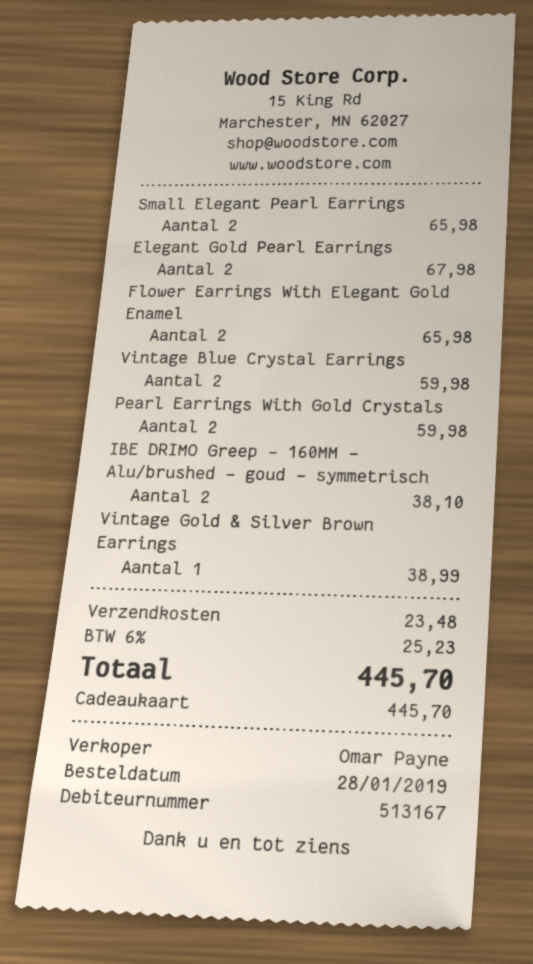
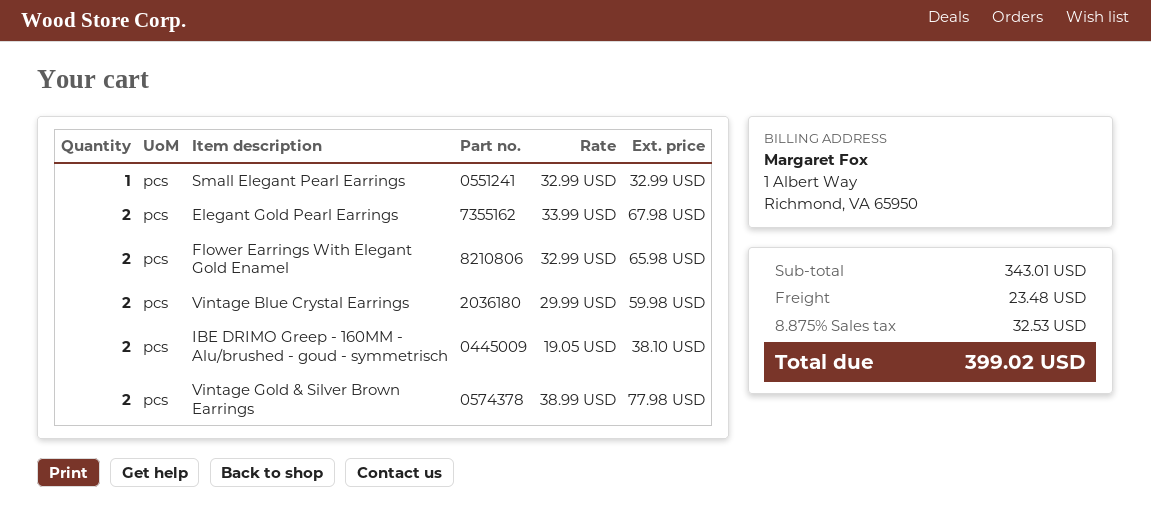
Small Elegant Pearl Earrings: 2 for 65.98 -> 1 for 32.99
Pearl Earrings With Gold Crystals: 2 for 59.98 -> none
Vintage Gold & Silver Brown Earrings: 1 for 38.99 -> 2 for 77.98
tax: 6% = 25.23 -> 8.875% = 32.53
total: 445.70 -> 399.02

